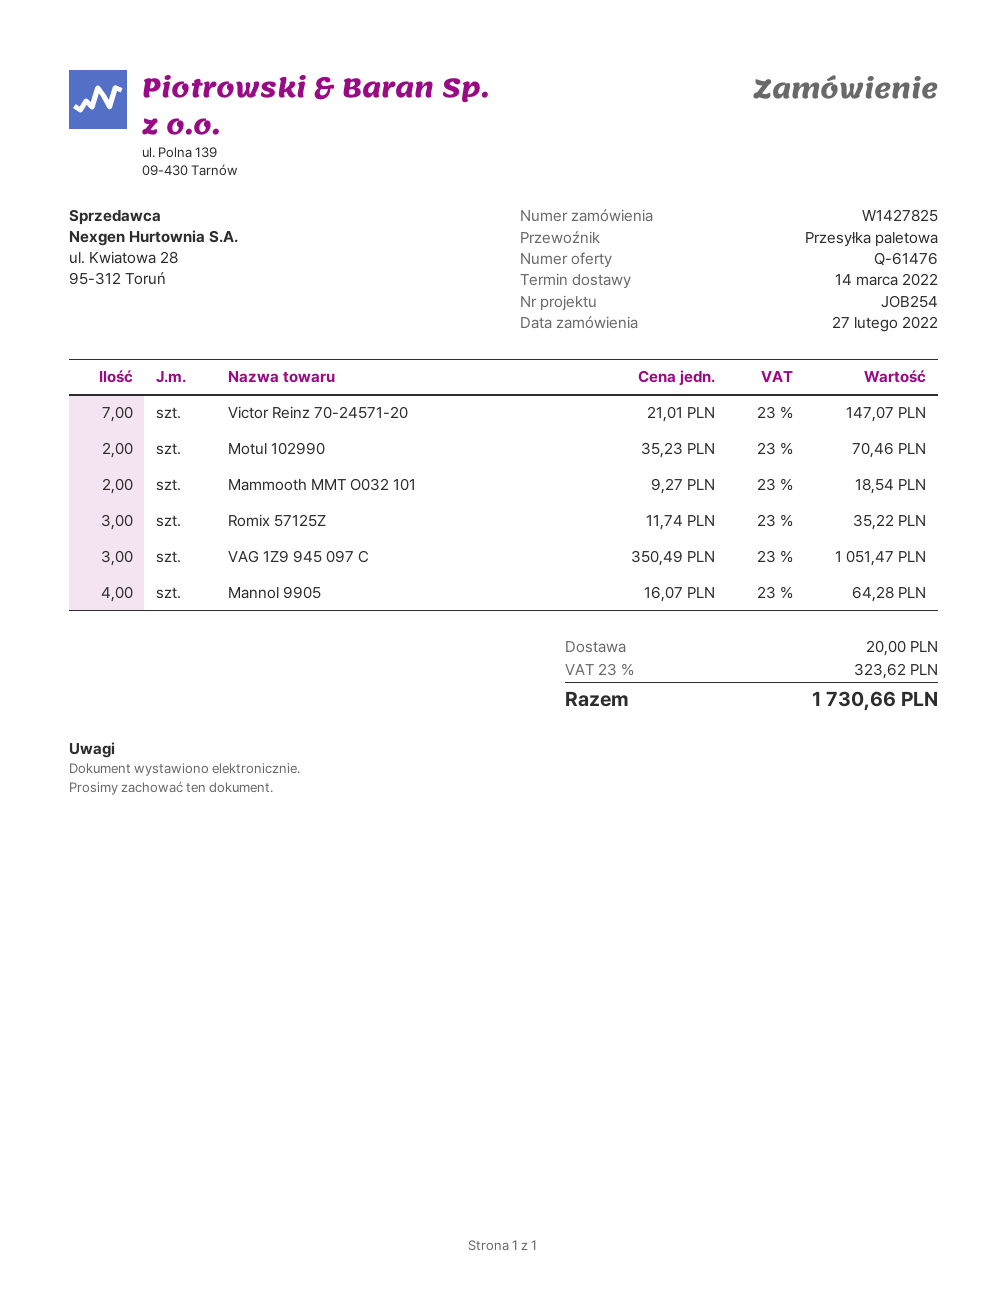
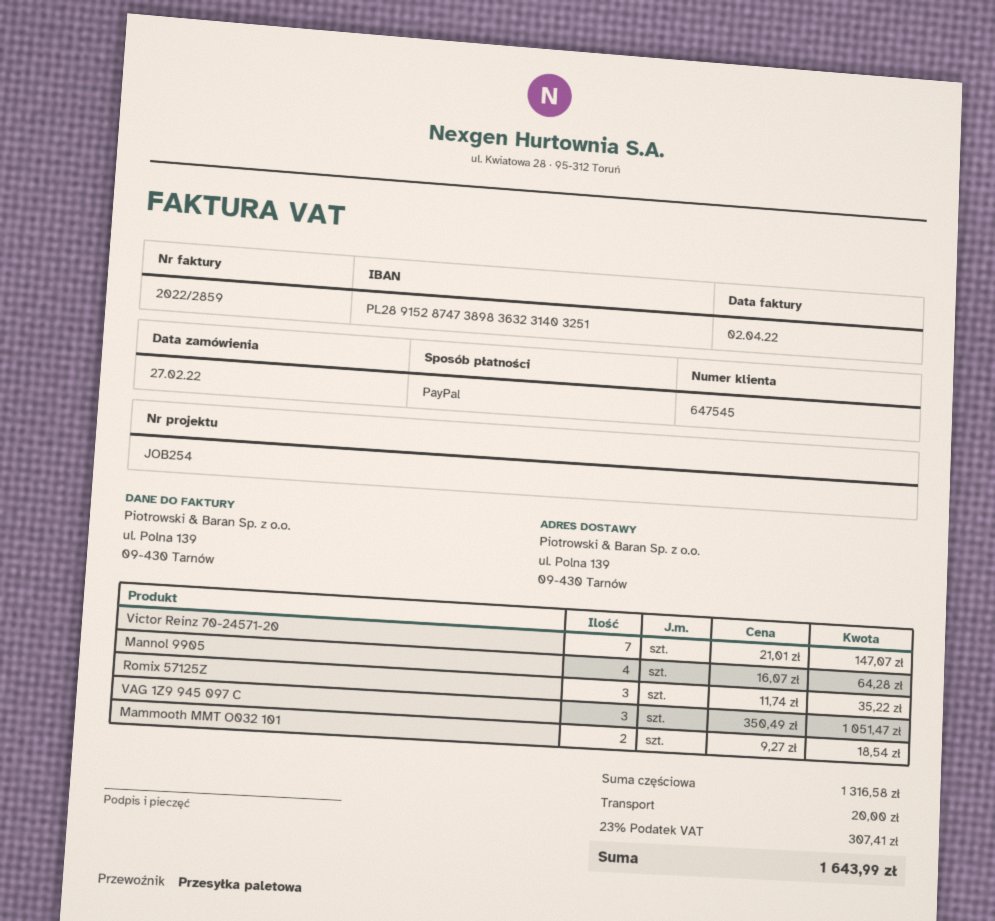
Motul 102990: 2 x 35.23 = 70.46 -> none
tax: 23% = 323.62 -> 23% = 307.41
total: 1730.66 -> 1643.99

